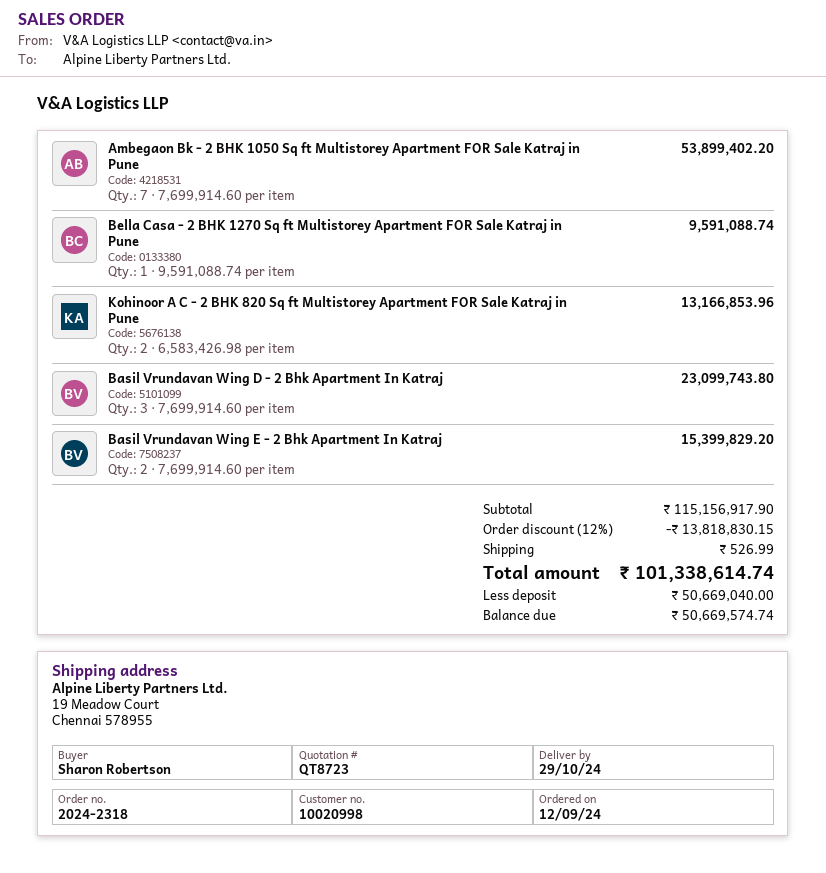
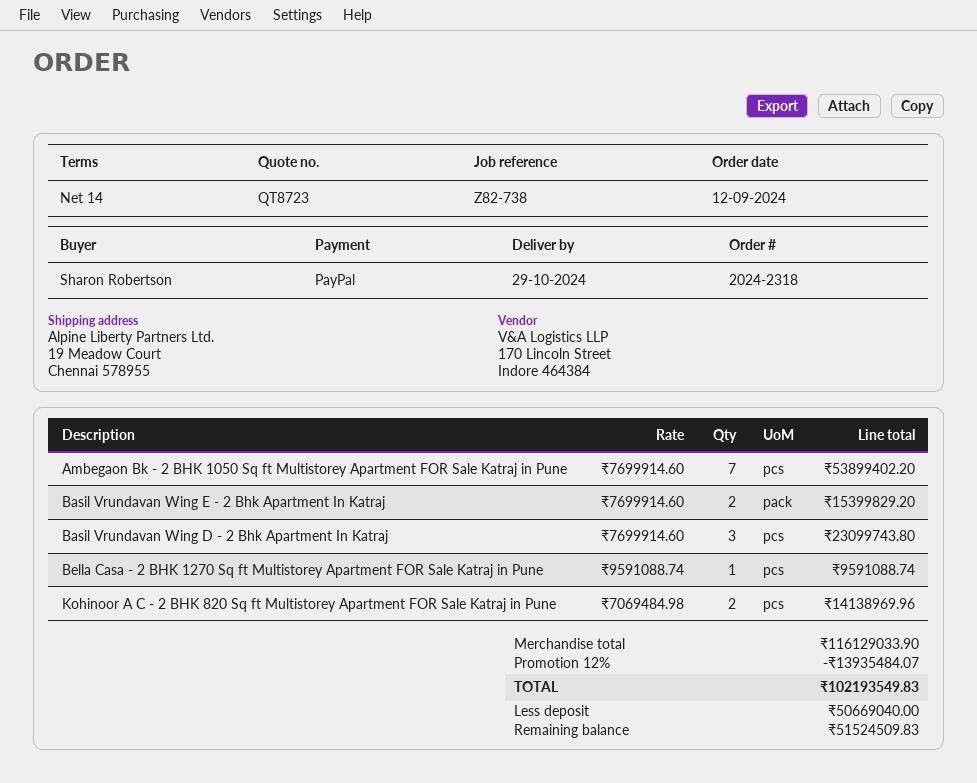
Kohinoor A C - 2 BHK 820 Sq ft Multistorey Apartment FOR Sale Katraj in Pune: 2 x 6583426.98 = 13166853.96 -> 2 x 7069484.98 = 14138969.96
subtotal: 115156917.90 -> 116129033.90
discount: 12% = 13818830.15 -> 12% = 13935484.07
shipping: 526.99 -> none
total: 101338614.74 -> 102193549.83
balance: 50669574.74 -> 51524509.83

